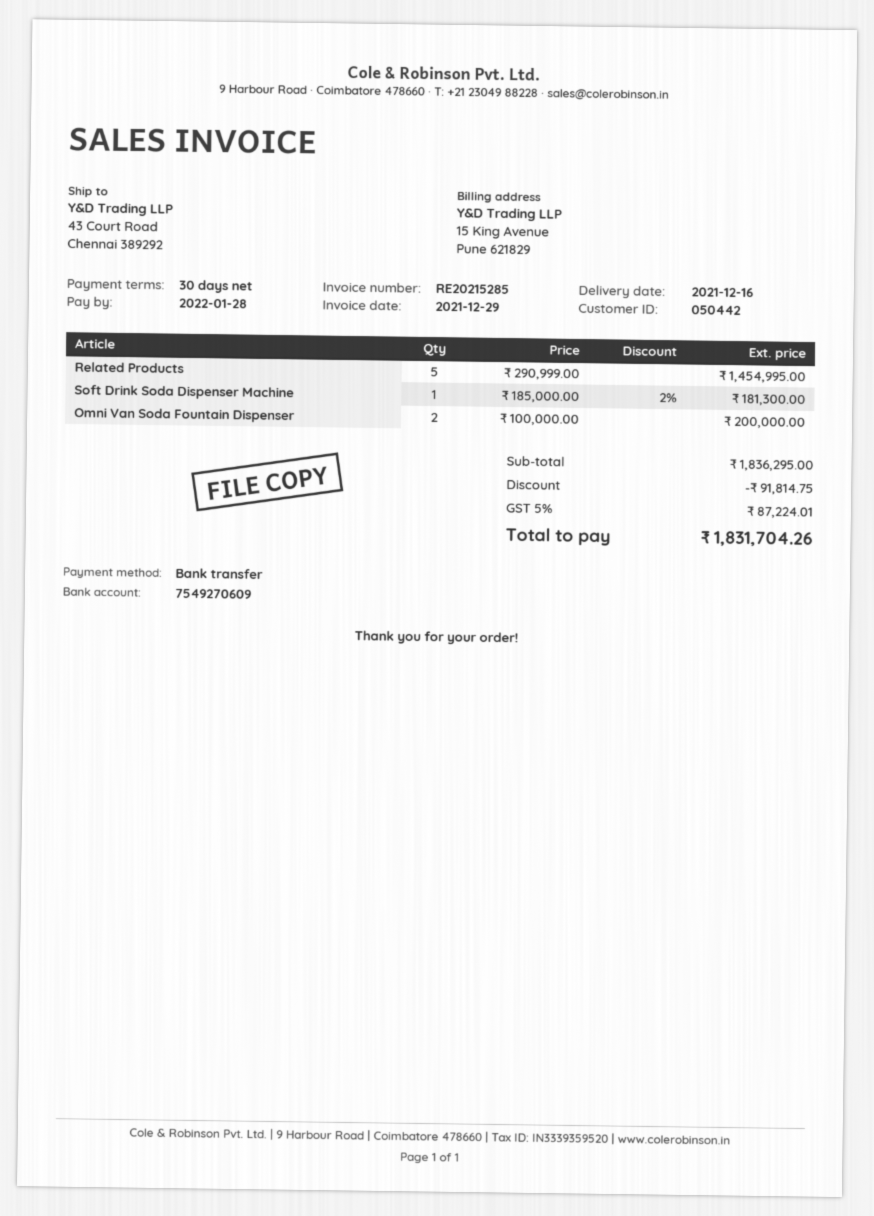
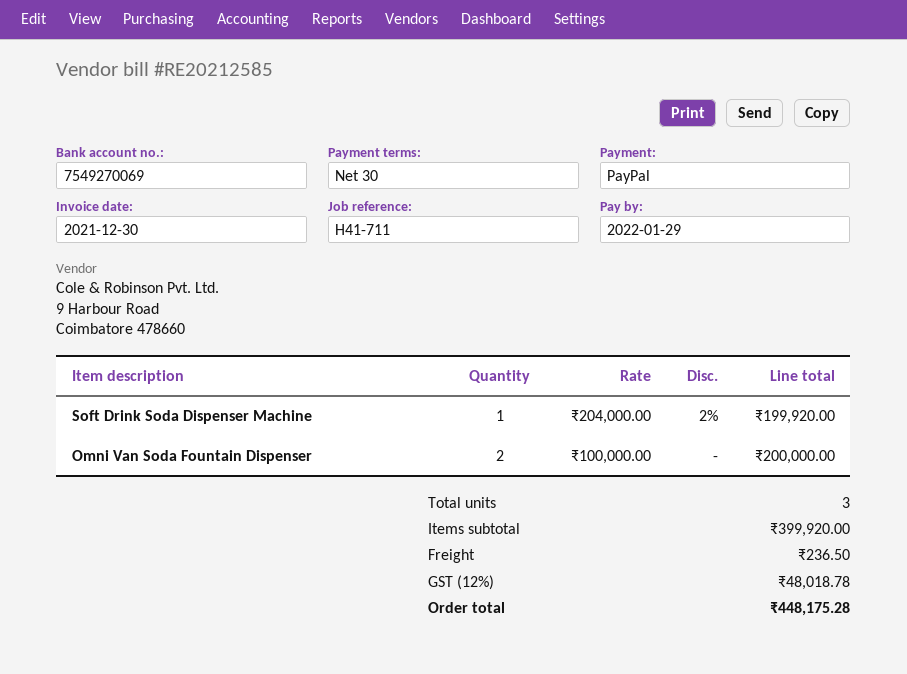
invoice number: RE20215285 -> RE20212585
invoice date: 2021-12-29 -> 2021-12-30
due date: 2022-01-28 -> 2022-01-29
payment method: bank transfer -> PayPal
bank account: 7549270609 -> 7549270069
Related Products: 5 x 290999.00 = 1454995.00 -> none
Soft Drink Soda Dispenser Machine: 1 x 185000.00 - 2% = 181300.00 -> 1 x 204000.00 - 2% = 199920.00
subtotal: 1836295.00 -> 399920.00
discount: 91814.75 -> none
shipping: none -> 236.50
tax: 5% = 87224.01 -> 12% = 48018.78
total: 1831704.26 -> 448175.28

